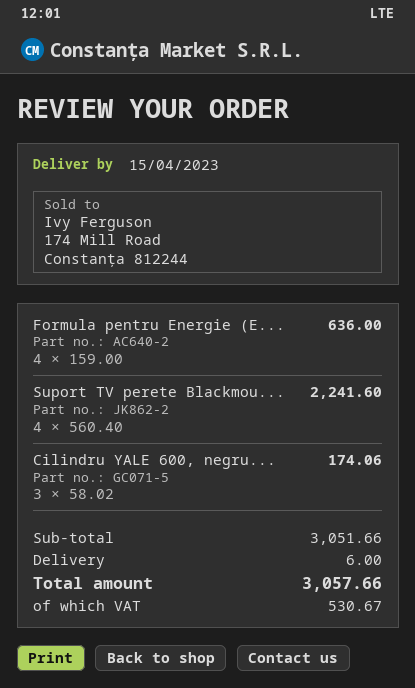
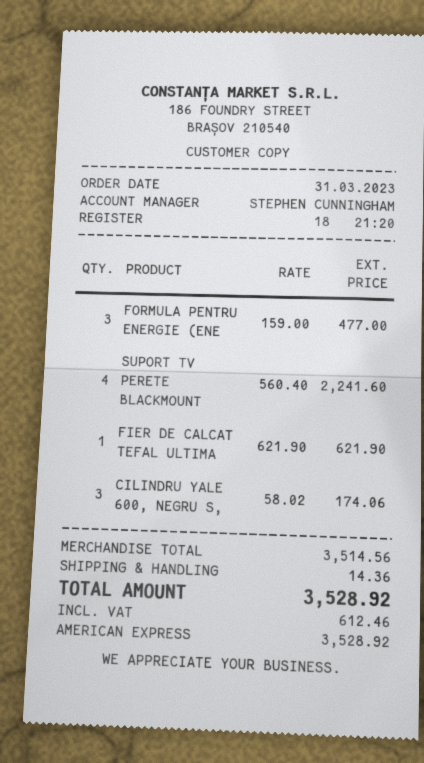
Formula pentru Energie (E...: 4 x 159.00 = 636.00 -> 3 x 159.00 = 477.00
FIER DE CALCAT TEFAL ULTIMA: none -> 1 x 621.90 = 621.90
subtotal: 3051.66 -> 3514.56
shipping: 6.00 -> 14.36
tax: 530.67 -> 612.46
total: 3057.66 -> 3528.92

